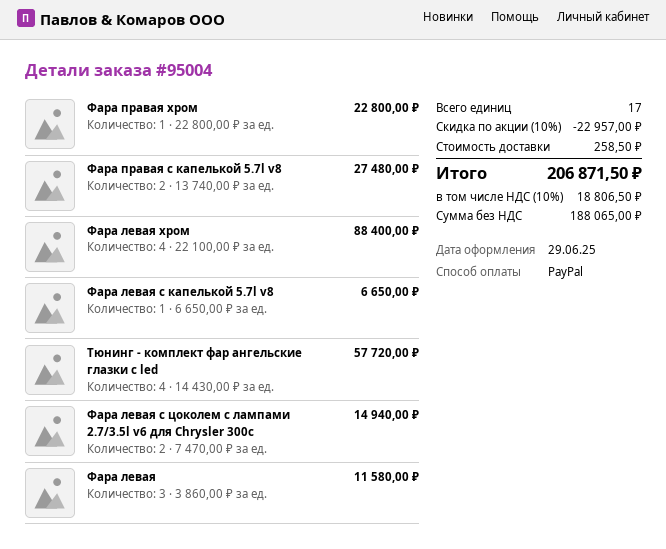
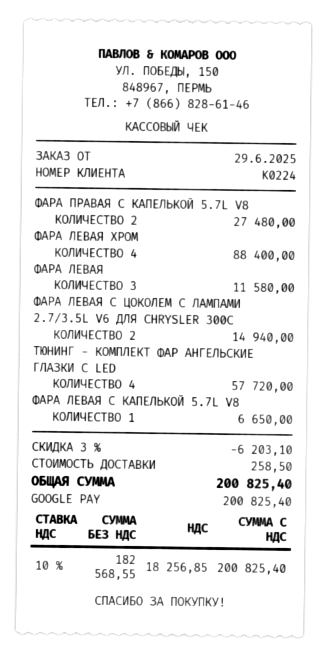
payment method: PayPal -> Google Pay
Фара правая хром: 1 for 22800.00 -> none
discount: 10% = 22957.00 -> 3% = 6203.10
net: 188065.00 -> 182568.55
tax: 10% = 18806.50 -> 10% = 18256.85
total: 206871.50 -> 200825.40

